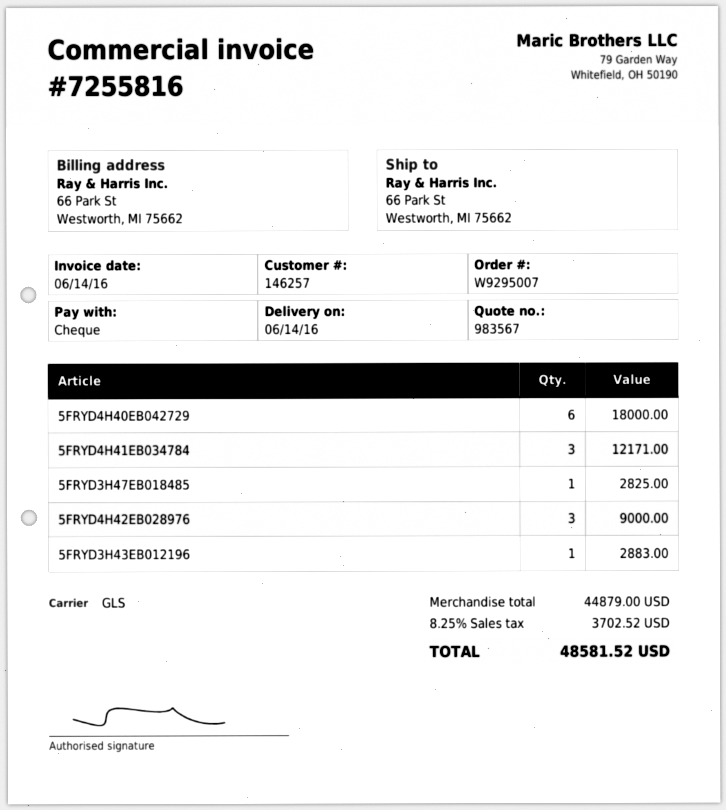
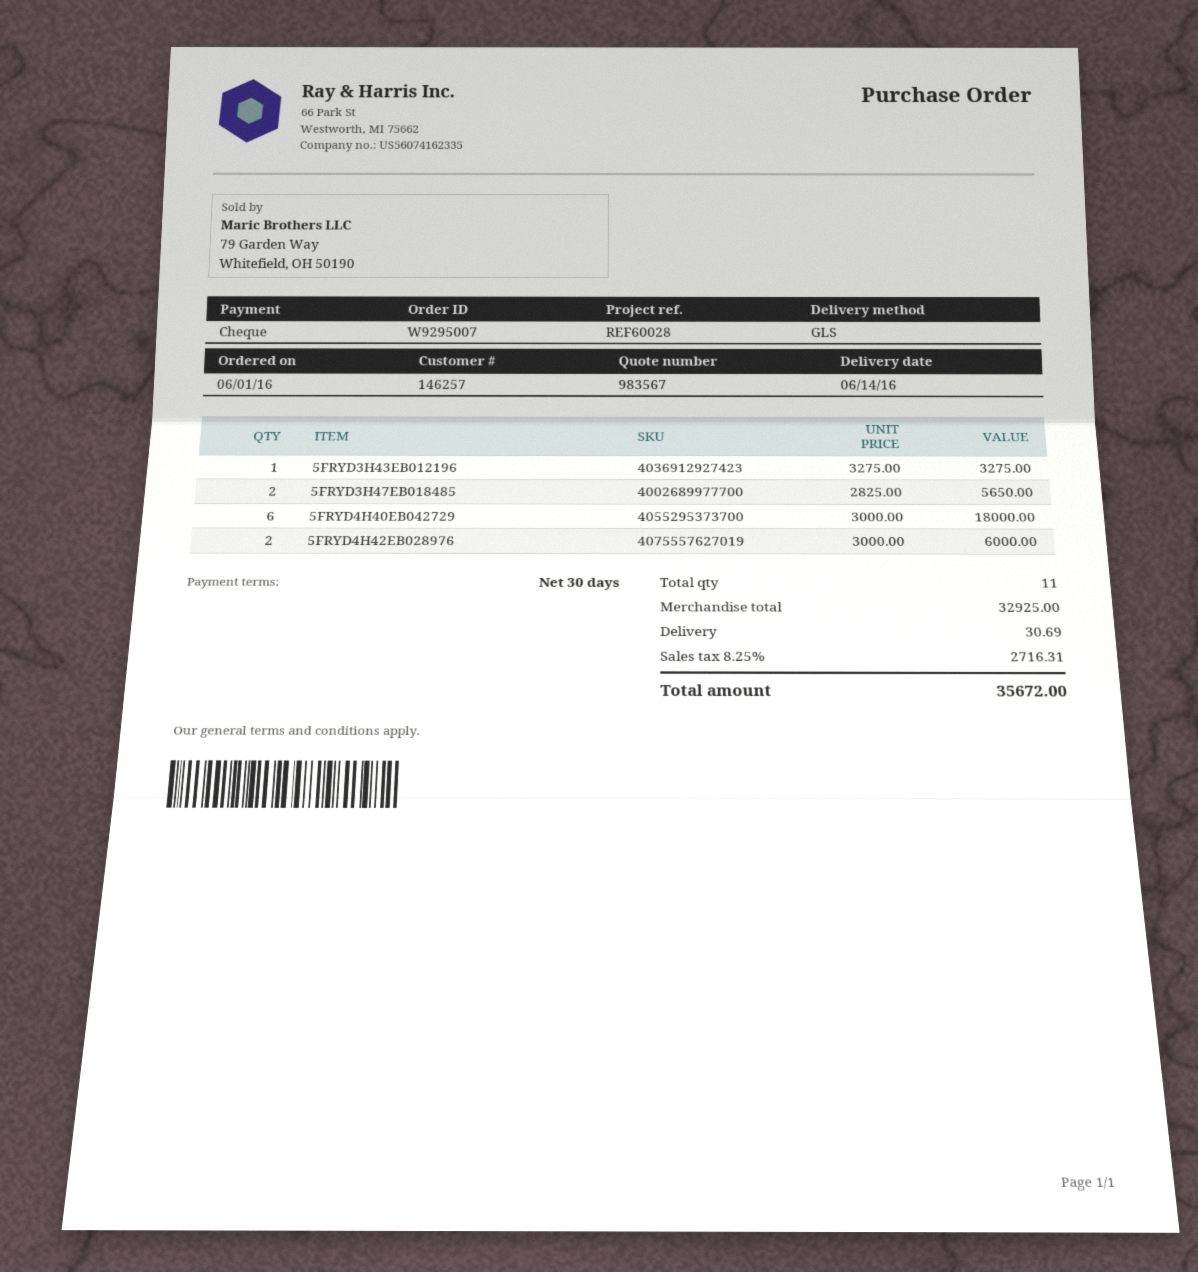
5FRYD4H41EB034784: 3 for 12171.00 -> none
5FRYD3H47EB018485: 1 for 2825.00 -> 2 for 5650.00
5FRYD4H42EB028976: 3 for 9000.00 -> 2 for 6000.00
5FRYD3H43EB012196: 1 for 2883.00 -> 1 for 3275.00
subtotal: 44879.00 -> 32925.00
shipping: none -> 30.69
tax: 8.25% = 3702.52 -> 8.25% = 2716.31
total: 48581.52 -> 35672.00

